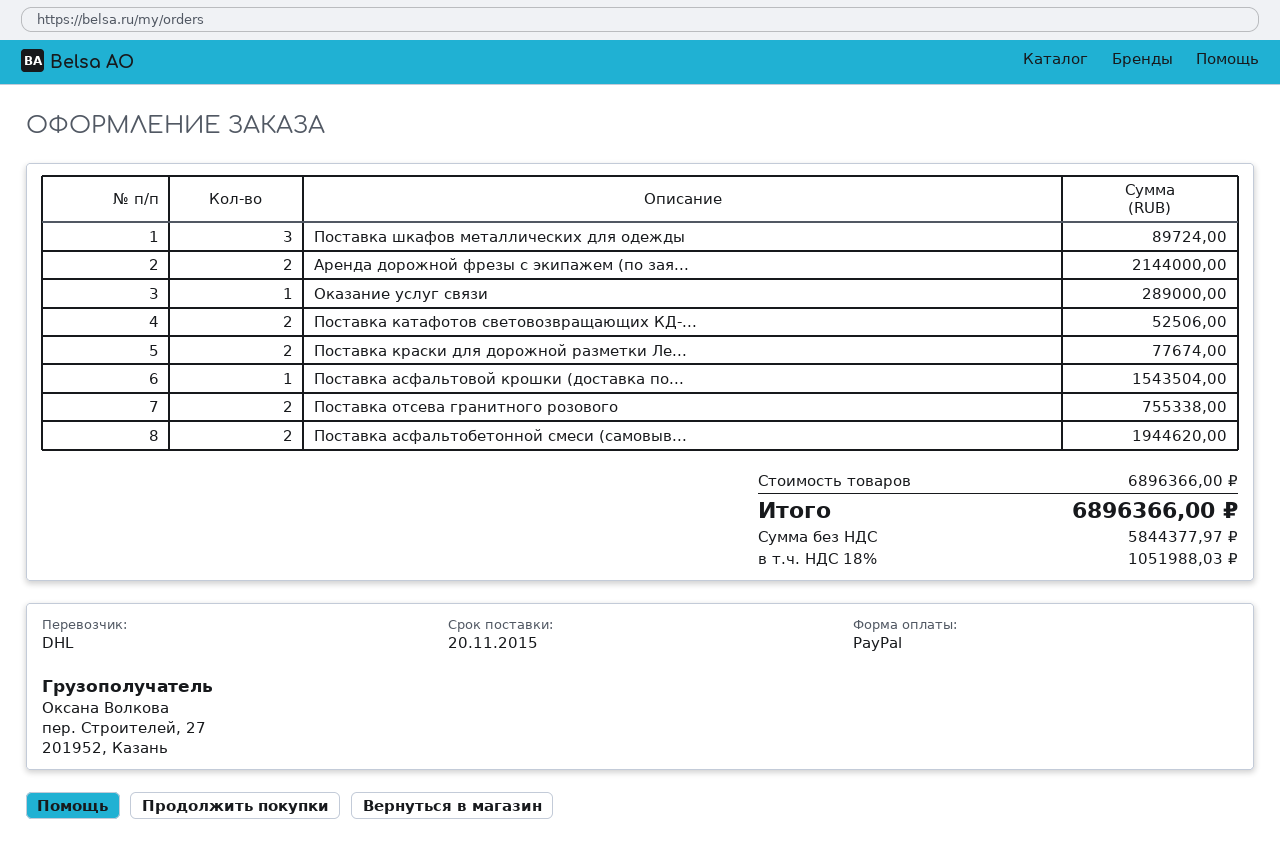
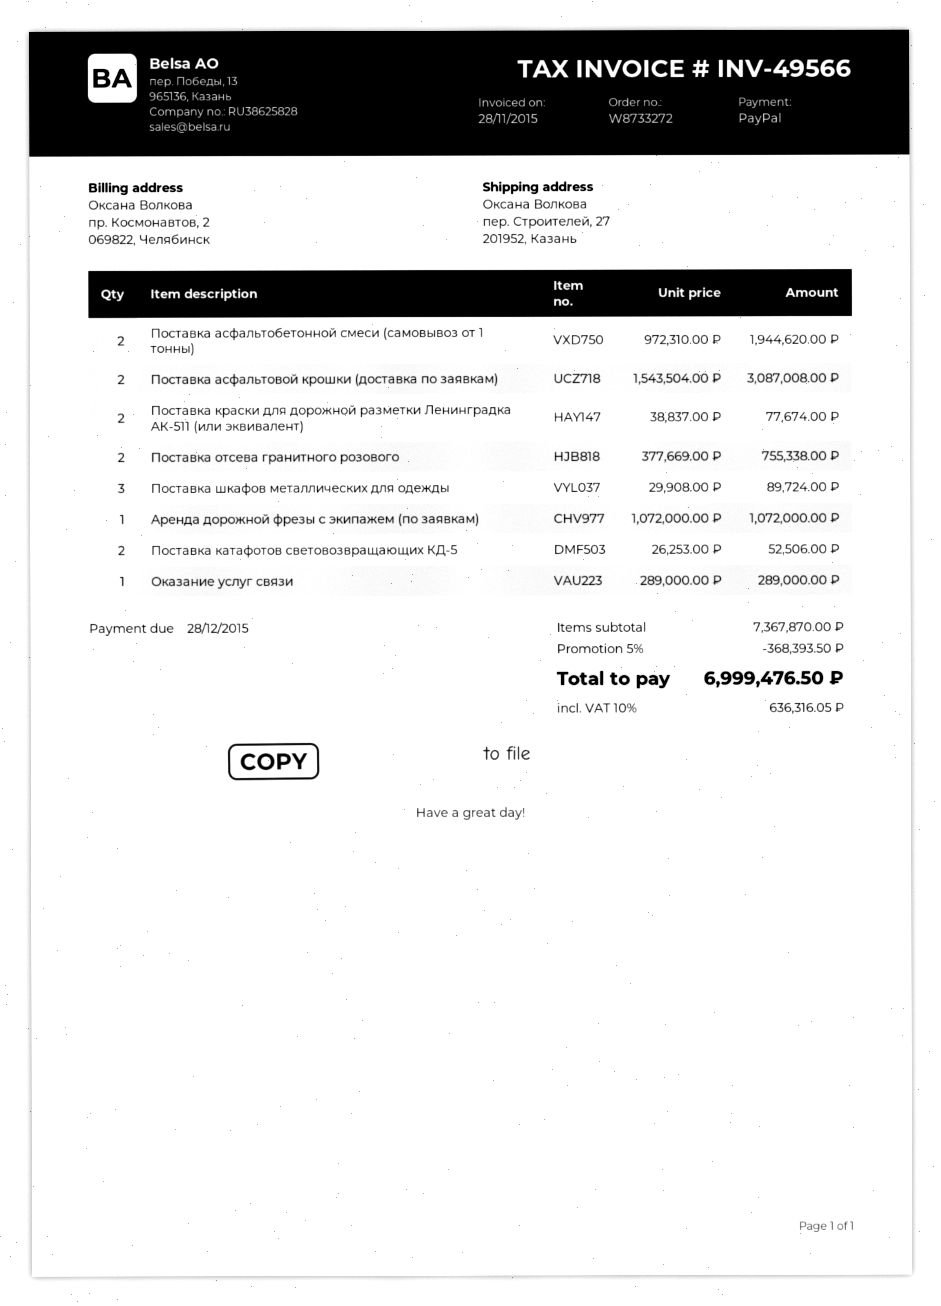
Аренда дорожной фрезы с экипажем (по зая...: 2 for 2144000.00 -> 1 for 1072000.00
Поставка асфальтовой крошки (доставка по...: 1 for 1543504.00 -> 2 for 3087008.00
subtotal: 6896366.00 -> 7367870.00
discount: none -> 5% = 368393.50
tax: 18% = 1051988.03 -> 10% = 636316.05
total: 6896366.00 -> 6999476.50

